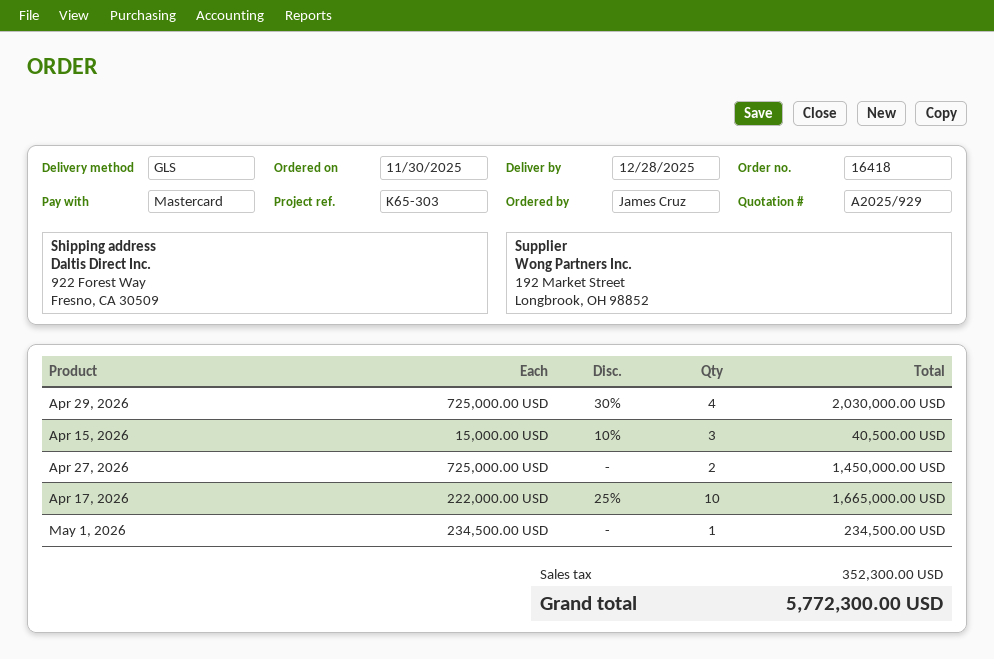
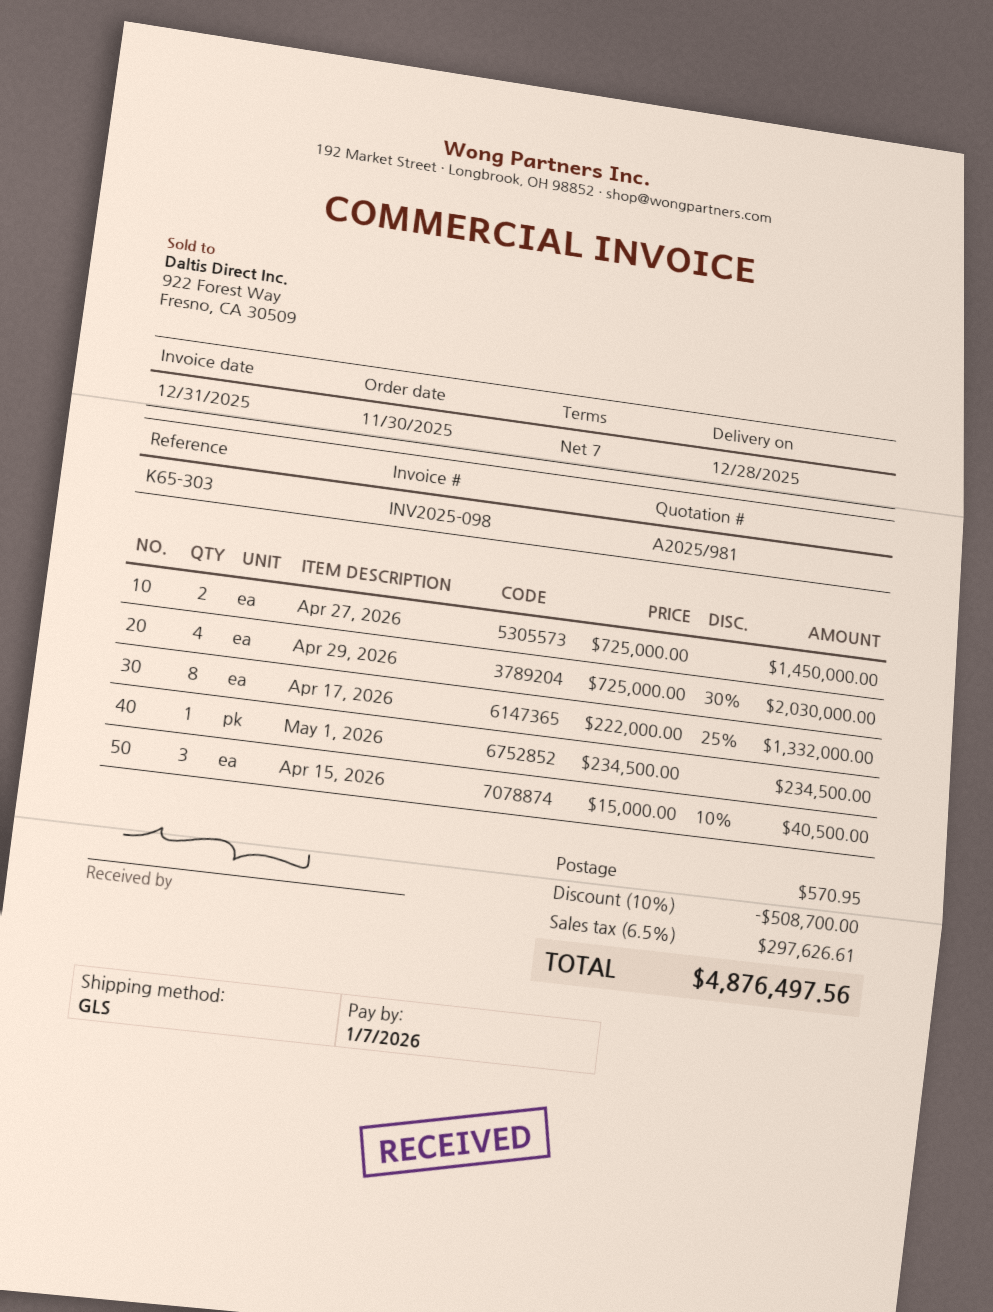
quote number: A2025/929 -> A2025/981
Apr 17, 2026: 10 x 222000.00 - 25% = 1665000.00 -> 8 x 222000.00 - 25% = 1332000.00
discount: none -> 10% = 508700.00
shipping: none -> 570.95
tax: 352300.00 -> 297626.61
total: 5772300.00 -> 4876497.56

